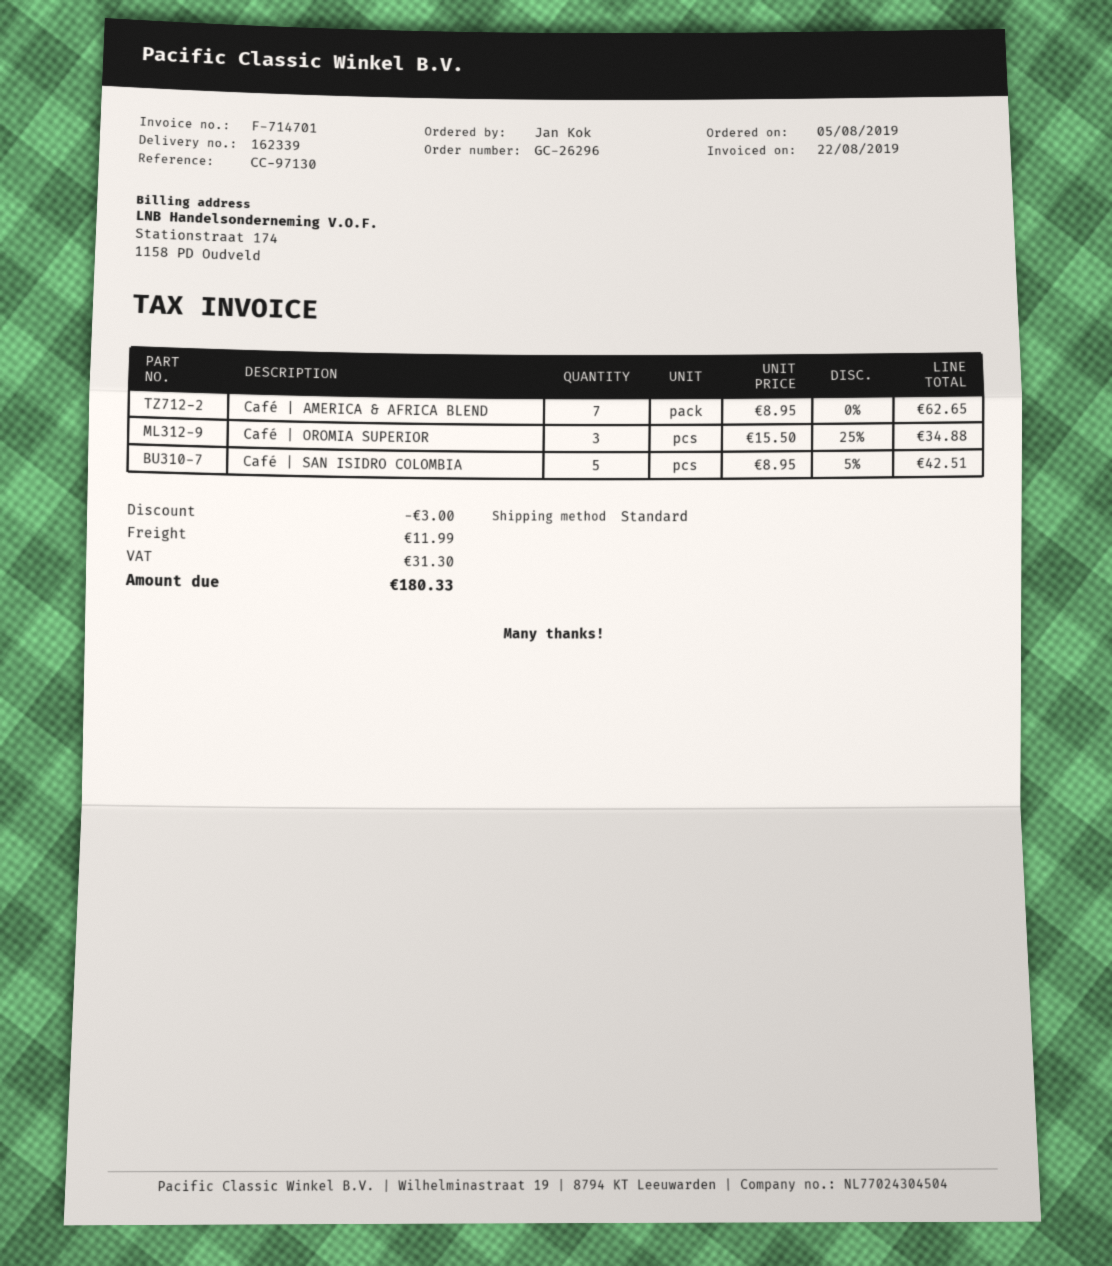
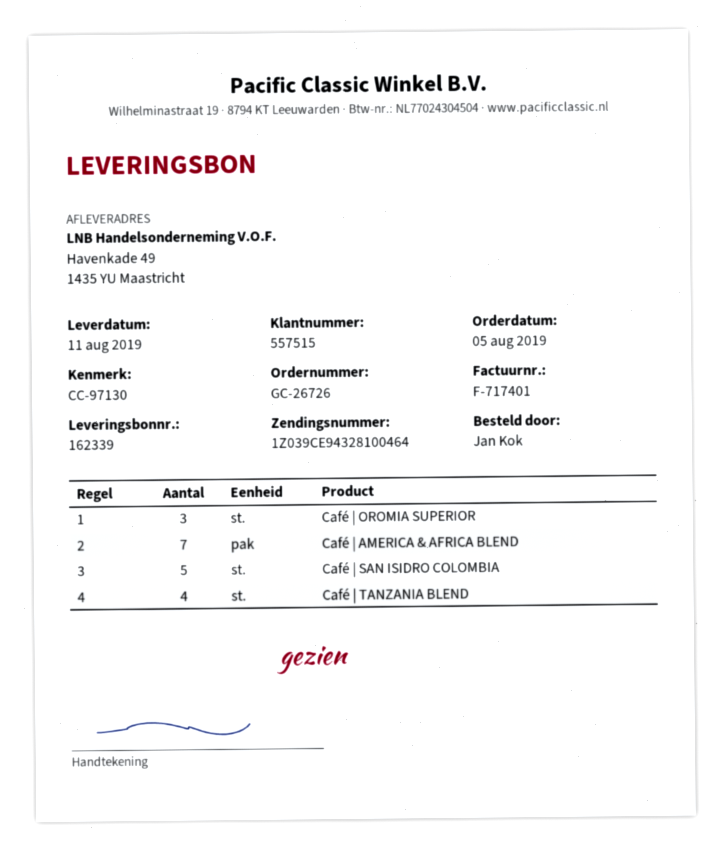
order number: GC-26296 -> GC-26726
invoice number: F-714701 -> F-717401
Café | TANZANIA BLEND: none -> 4

